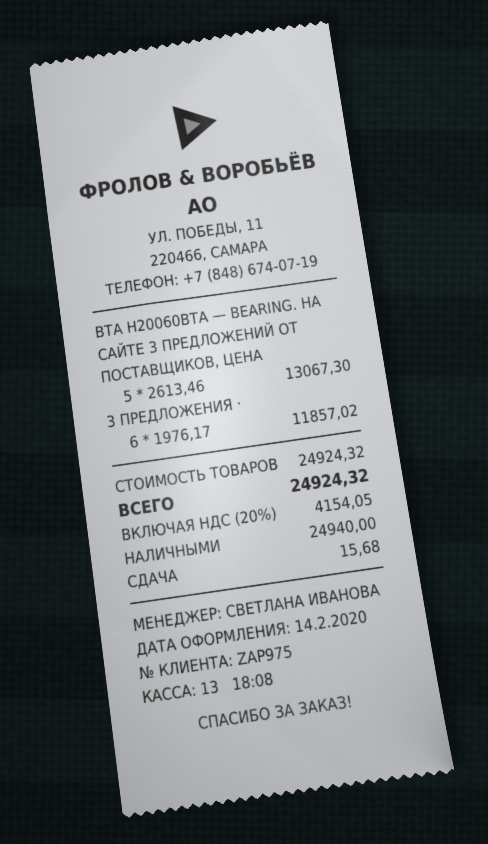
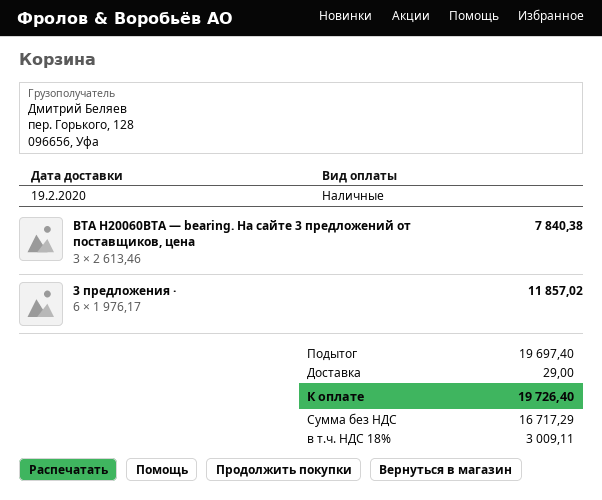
BTA H20060BTA — BEARING. НА САЙТЕ 3 ПРЕДЛОЖЕНИЙ ОТ ПОСТАВЩИКОВ, ЦЕНА: 5 x 2613.46 = 13067.30 -> 3 x 2613.46 = 7840.38
subtotal: 24924.32 -> 19697.40
shipping: none -> 29.00
tax: 20% = 4154.05 -> 18% = 3009.11
total: 24924.32 -> 19726.40

